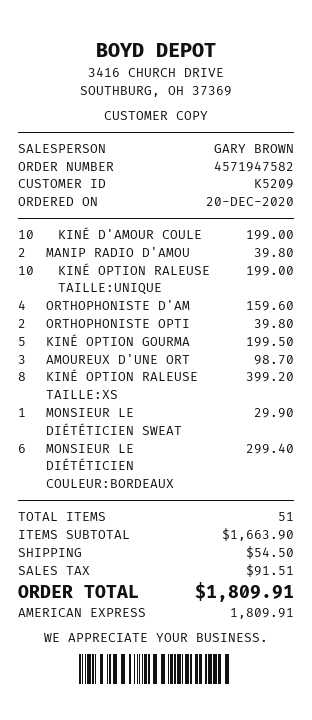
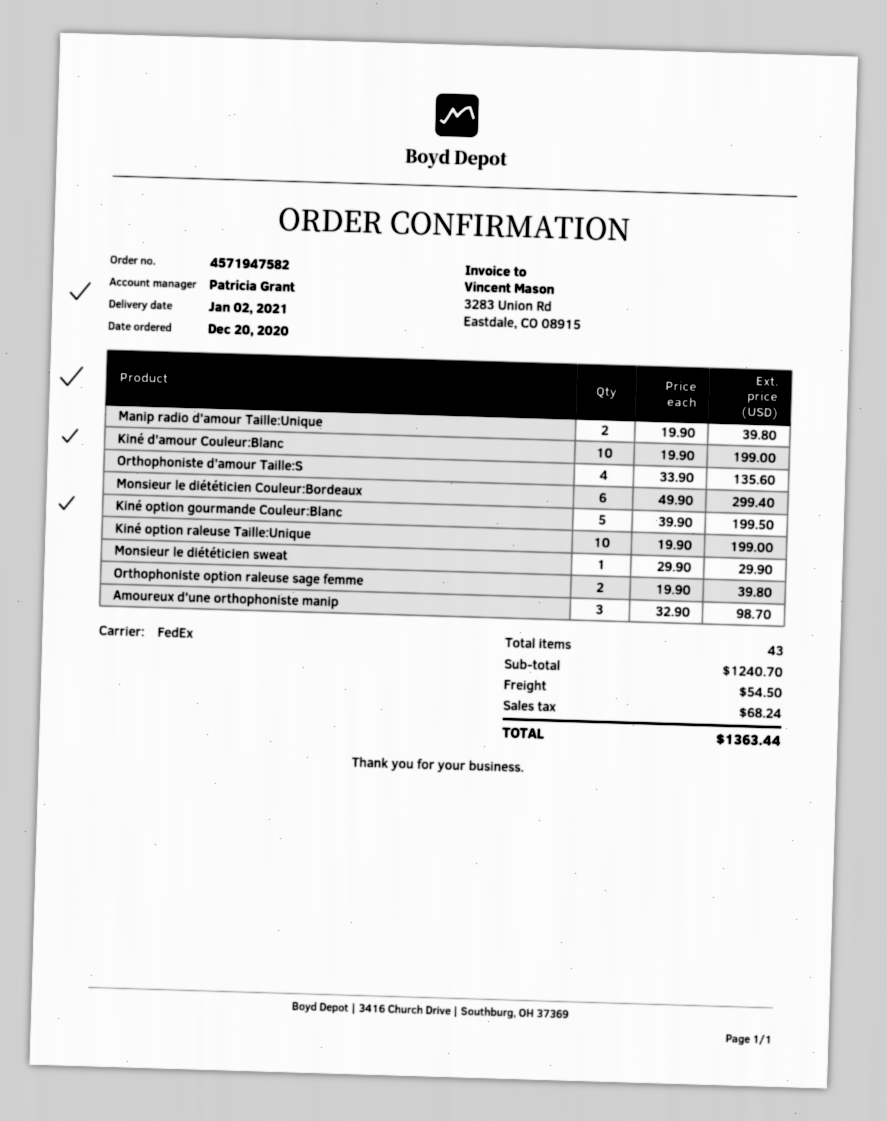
sales rep: GARY BROWN -> Patricia Grant
ORTHOPHONISTE D'AM: 4 for 159.60 -> 4 for 135.60
KINÉ OPTION RALEUSE TAILLE:XS: 8 for 399.20 -> none
total quantity: 51 -> 43
subtotal: 1663.90 -> 1240.70
tax: 91.51 -> 68.24
total: 1809.91 -> 1363.44

